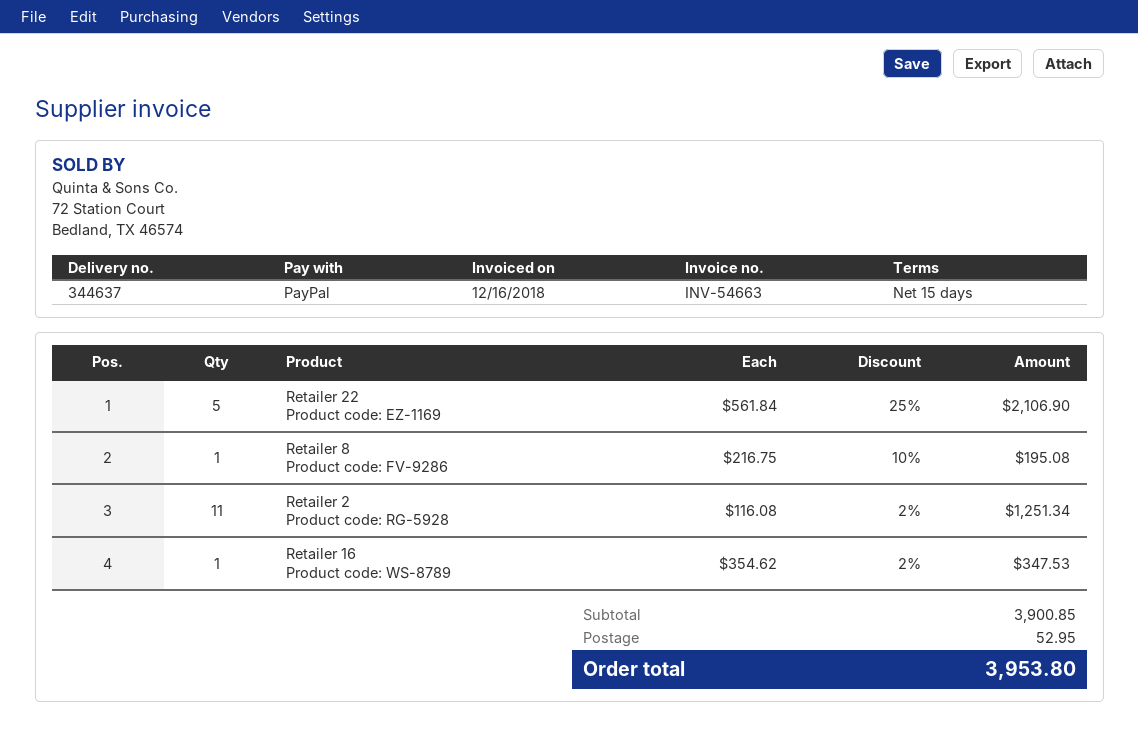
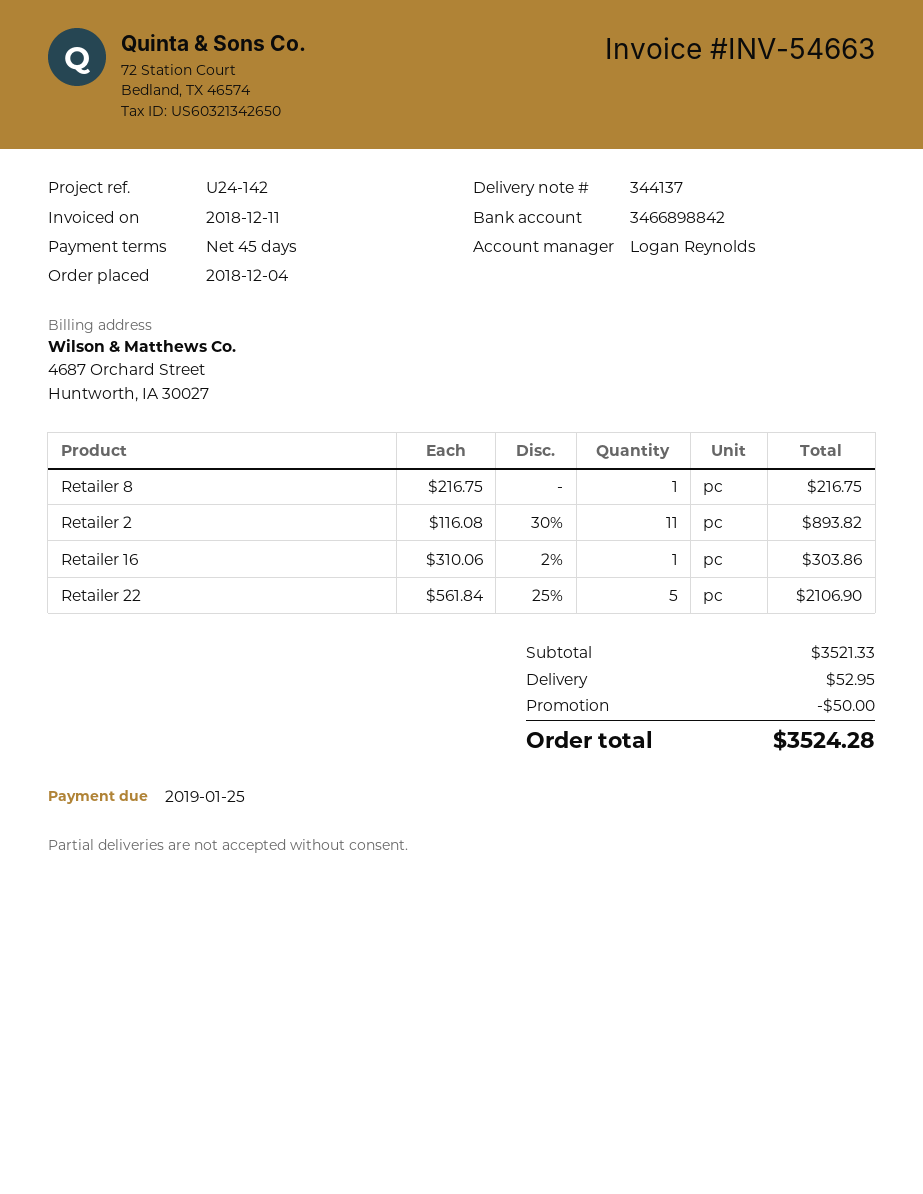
delivery note number: 344637 -> 344137
invoice date: 2018-12-16 -> 2018-12-11
payment terms: 15 days -> 45 days
Retailer 8: 1 x 216.75 - 10% = 195.08 -> 1 x 216.75 = 216.75
Retailer 2: 11 x 116.08 - 2% = 1251.34 -> 11 x 116.08 - 30% = 893.82
Retailer 16: 1 x 354.62 - 2% = 347.53 -> 1 x 310.06 - 2% = 303.86
subtotal: 3900.85 -> 3521.33
discount: none -> 50.00
total: 3953.80 -> 3524.28

